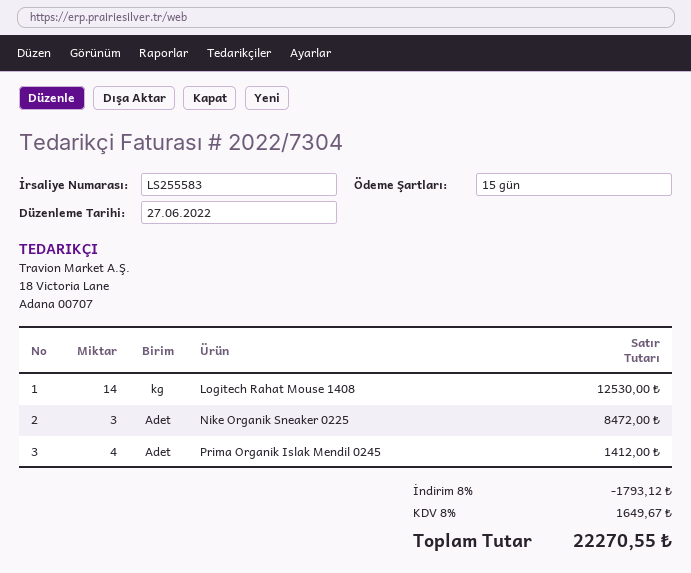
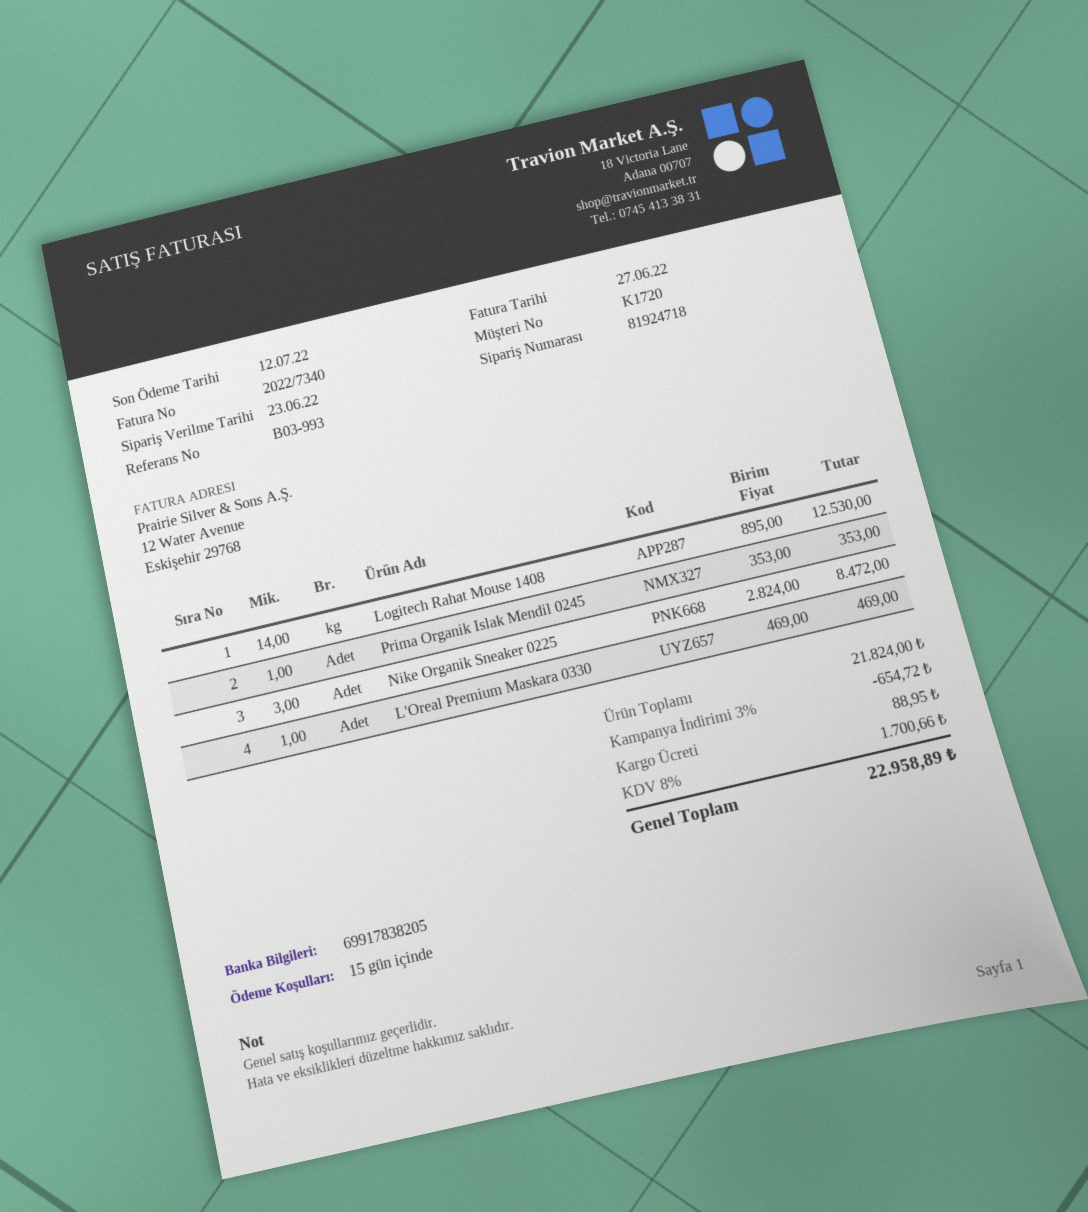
invoice number: 2022/7304 -> 2022/7340
Prima Organik Islak Mendil 0245: 4 for 1412.00 -> 1 for 353.00
L'Oreal Premium Maskara 0330: none -> 1 for 469.00
discount: 8% = 1793.12 -> 3% = 654.72
shipping: none -> 88.95
tax: 8% = 1649.67 -> 8% = 1700.66
total: 22270.55 -> 22958.89

